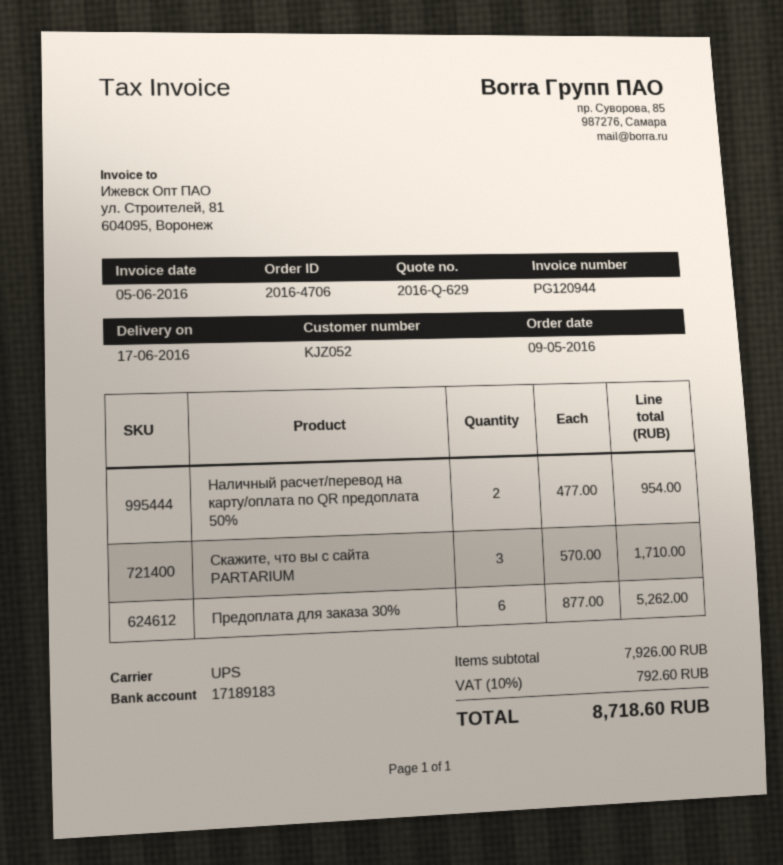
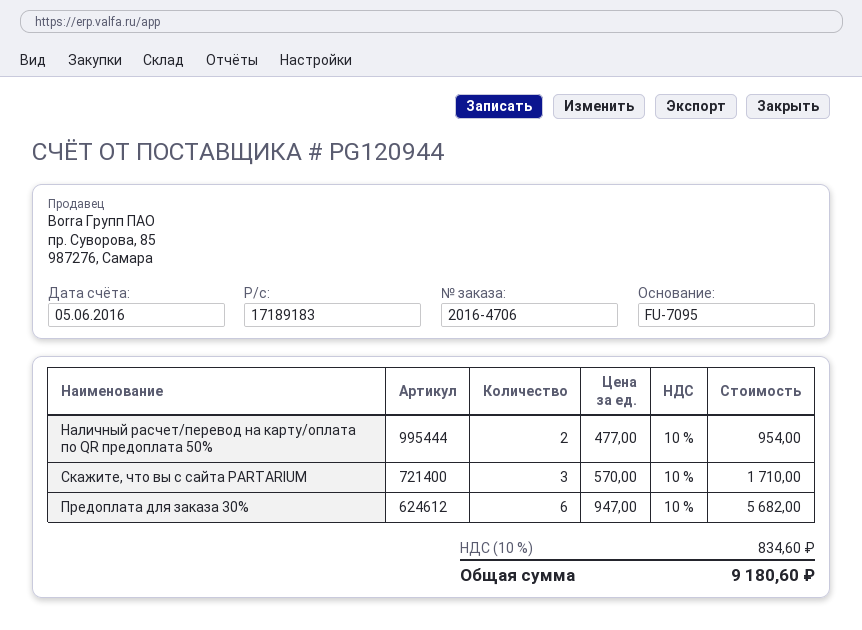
Предоплата для заказа 30%: 6 x 877.00 = 5262.00 -> 6 x 947.00 = 5682.00
tax: 10% = 792.60 -> 10% = 834.60
total: 8718.60 -> 9180.60

